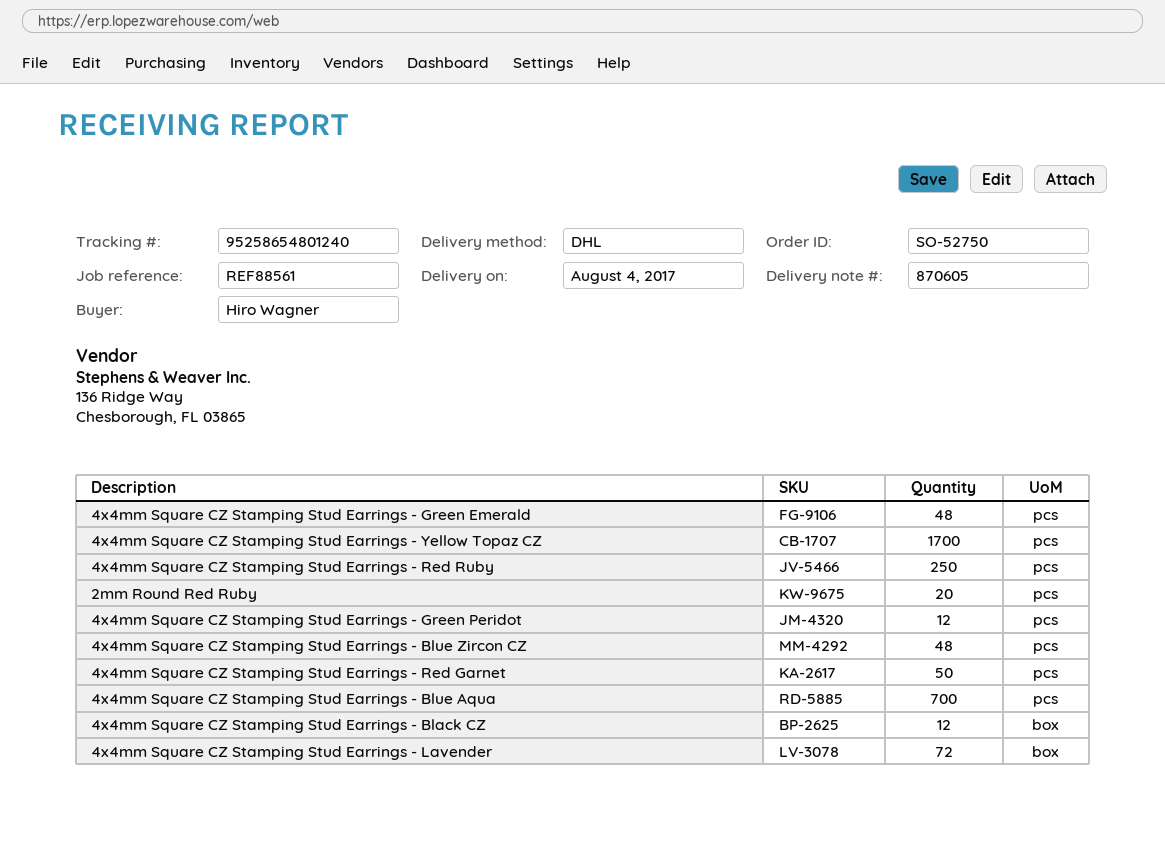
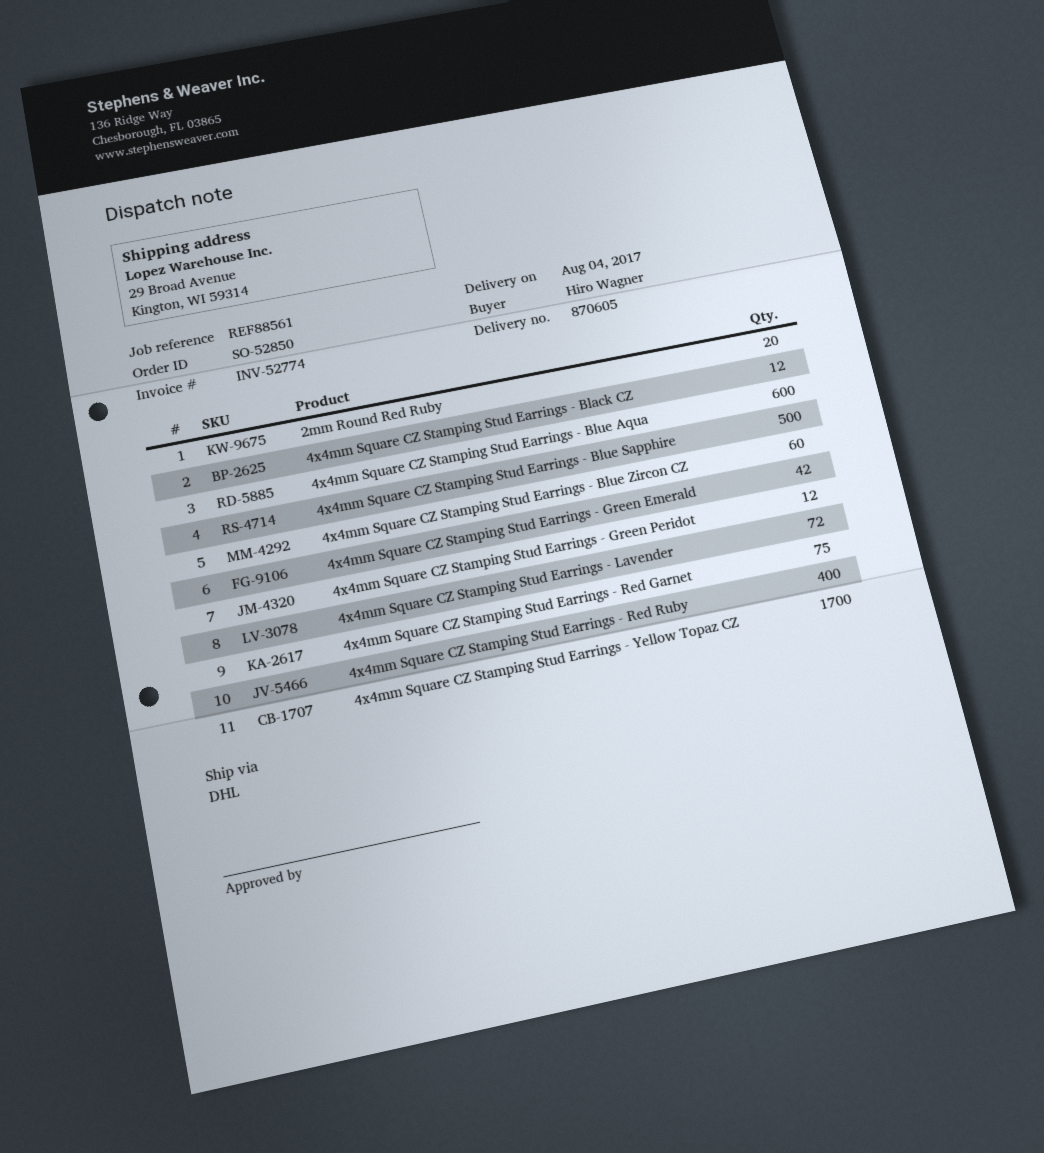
order number: SO-52750 -> SO-52850
4x4mm Square CZ Stamping Stud Earrings - Green Emerald: 48 -> 42
4x4mm Square CZ Stamping Stud Earrings - Red Ruby: 250 -> 400
4x4mm Square CZ Stamping Stud Earrings - Blue Zircon CZ: 48 -> 60
4x4mm Square CZ Stamping Stud Earrings - Red Garnet: 50 -> 75
4x4mm Square CZ Stamping Stud Earrings - Blue Aqua: 700 -> 600
4x4mm Square CZ Stamping Stud Earrings - Blue Sapphire: none -> 500

